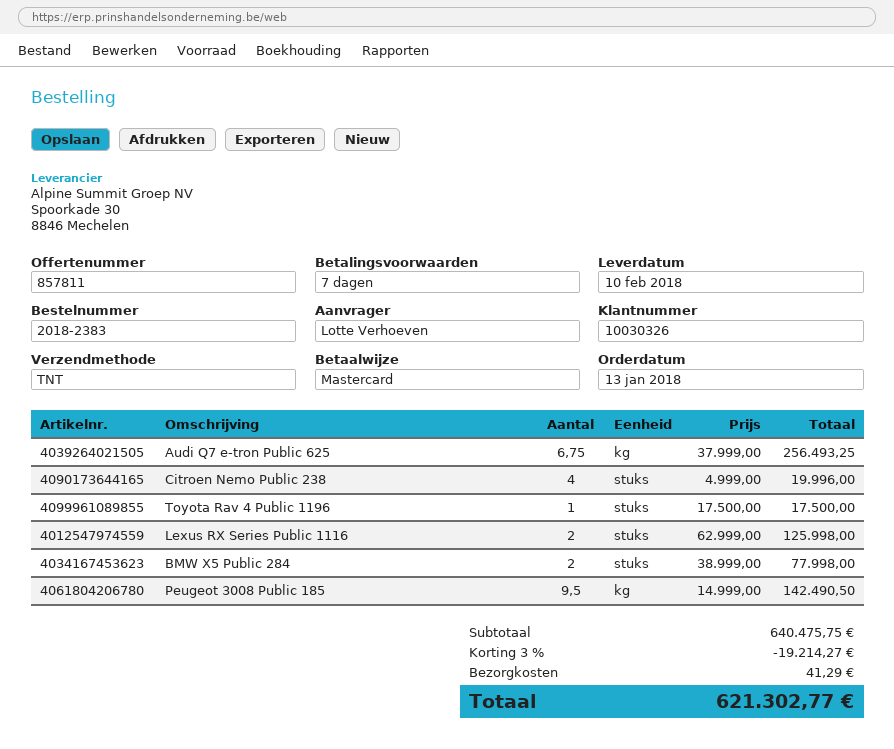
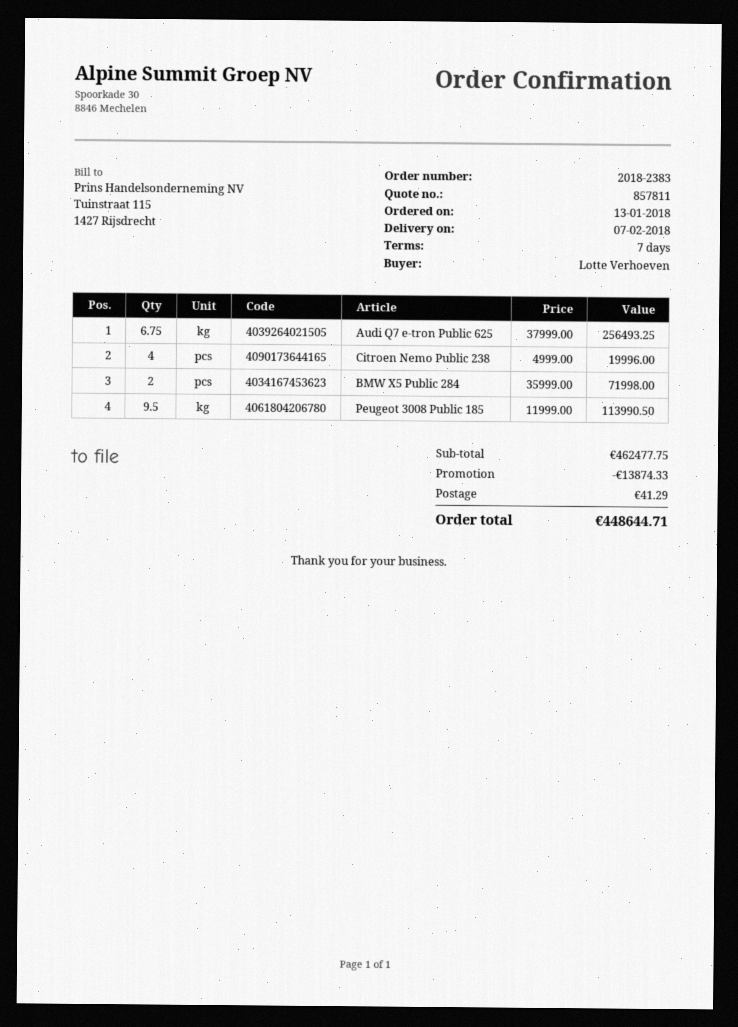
delivery date: 2018-02-10 -> 2018-02-07
Toyota Rav 4 Public 1196: 1 x 17500.00 = 17500.00 -> none
Lexus RX Series Public 1116: 2 x 62999.00 = 125998.00 -> none
BMW X5 Public 284: 2 x 38999.00 = 77998.00 -> 2 x 35999.00 = 71998.00
Peugeot 3008 Public 185: 9.5 x 14999.00 = 142490.50 -> 9.5 x 11999.00 = 113990.50
subtotal: 640475.75 -> 462477.75
discount: 19214.27 -> 13874.33
total: 621302.77 -> 448644.71

